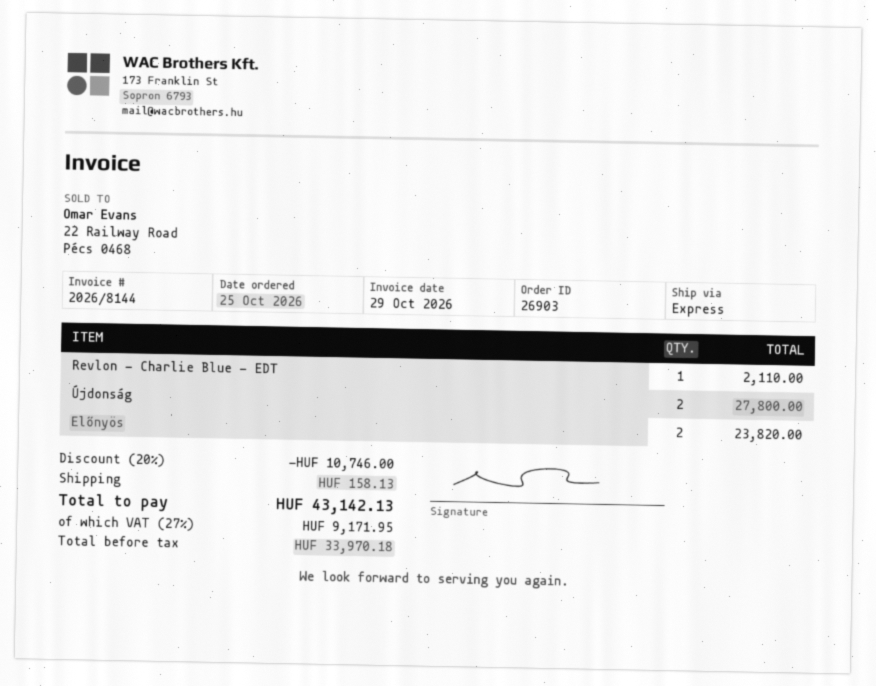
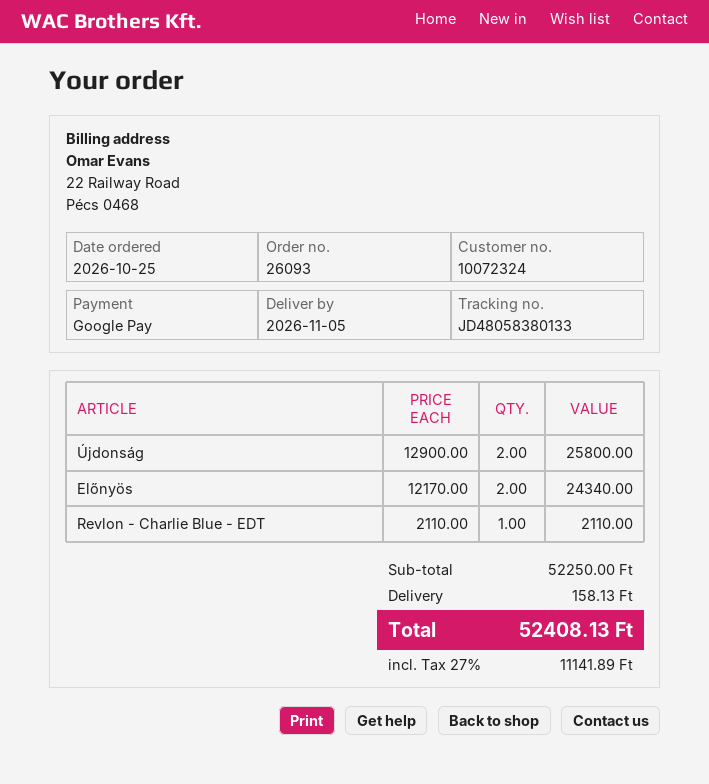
order number: 26903 -> 26093
Újdonság: 2 for 27800.00 -> 2 for 25800.00
Előnyös: 2 for 23820.00 -> 2 for 24340.00
discount: 20% = 10746.00 -> none
tax: 27% = 9171.95 -> 27% = 11141.89
total: 43142.13 -> 52408.13

